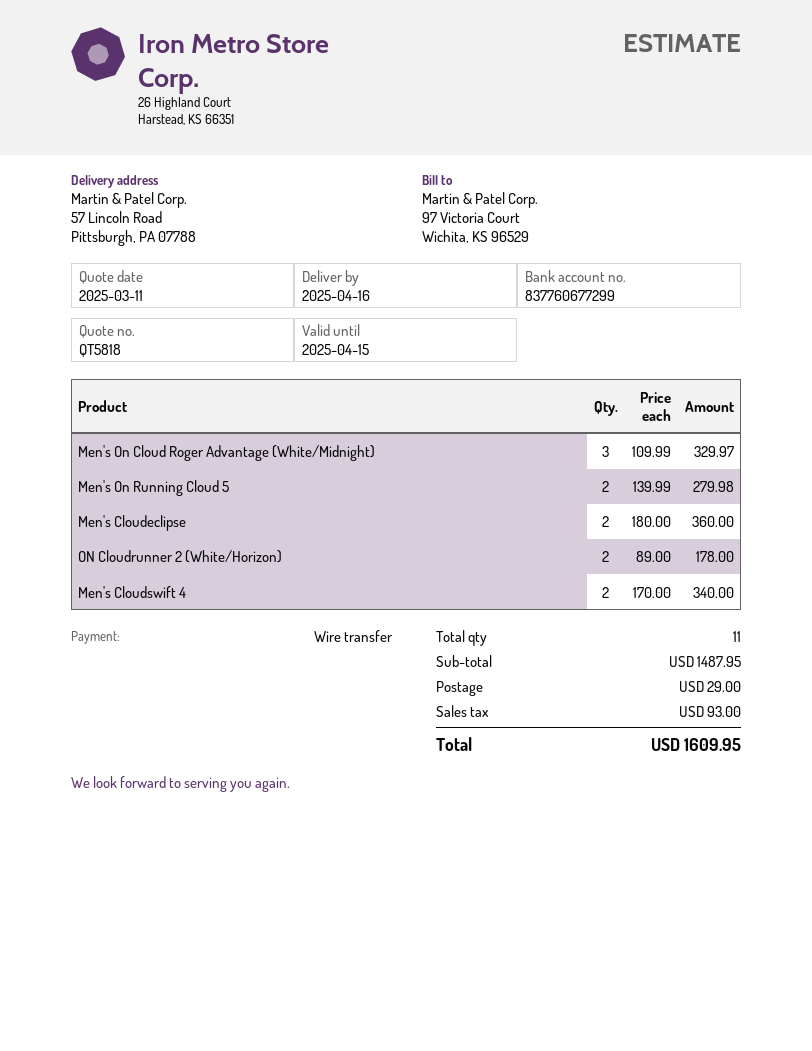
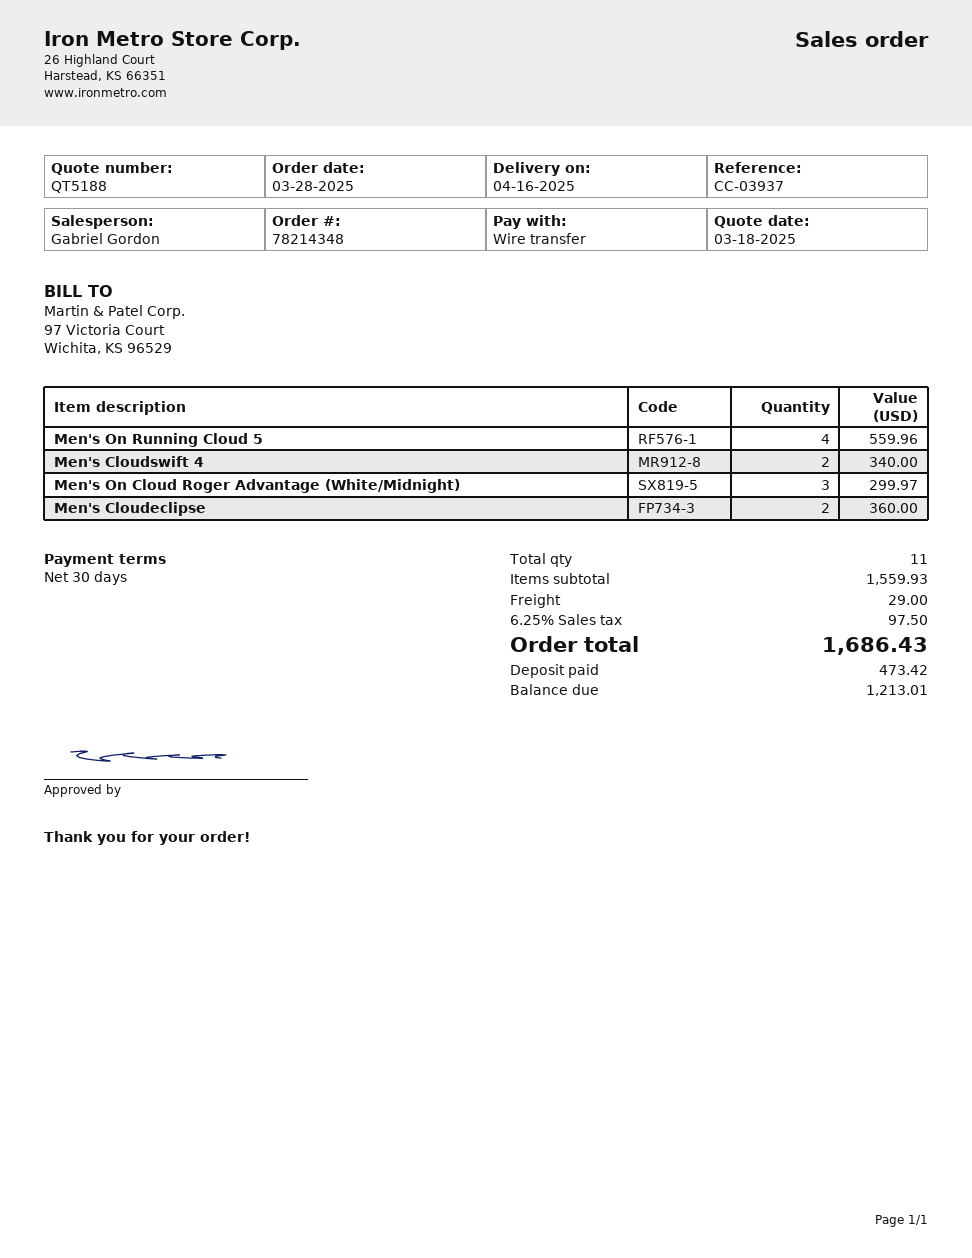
quote number: QT5818 -> QT5188
quote date: 2025-03-11 -> 2025-03-18
Men's On Cloud Roger Advantage (White/Midnight): 3 for 329.97 -> 3 for 299.97
Men's On Running Cloud 5: 2 for 279.98 -> 4 for 559.96
ON Cloudrunner 2 (White/Horizon): 2 for 178.00 -> none
subtotal: 1487.95 -> 1559.93
tax: 93.00 -> 97.50
total: 1609.95 -> 1686.43

